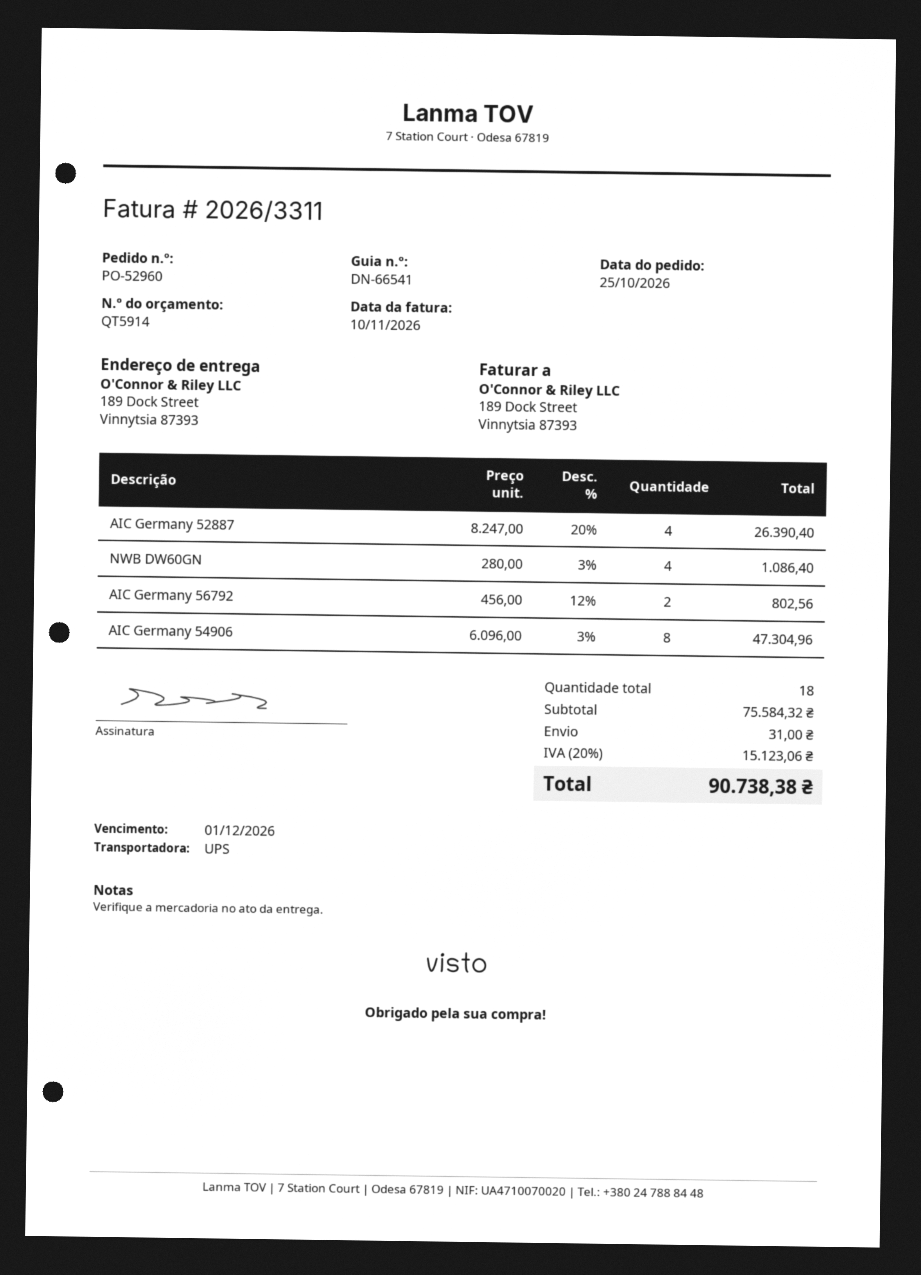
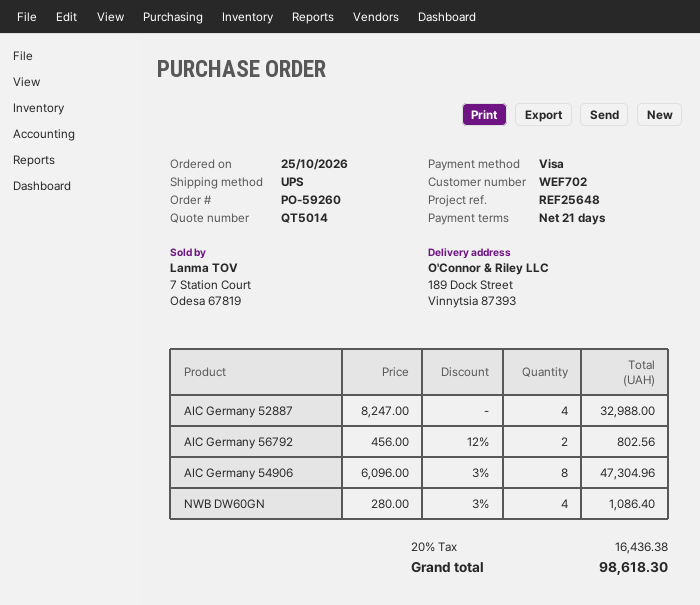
quote number: QT5914 -> QT5014
order number: PO-52960 -> PO-59260
AIC Germany 52887: 4 x 8247.00 - 20% = 26390.40 -> 4 x 8247.00 = 32988.00
shipping: 31.00 -> none
tax: 20% = 15123.06 -> 20% = 16436.38
total: 90738.38 -> 98618.30

